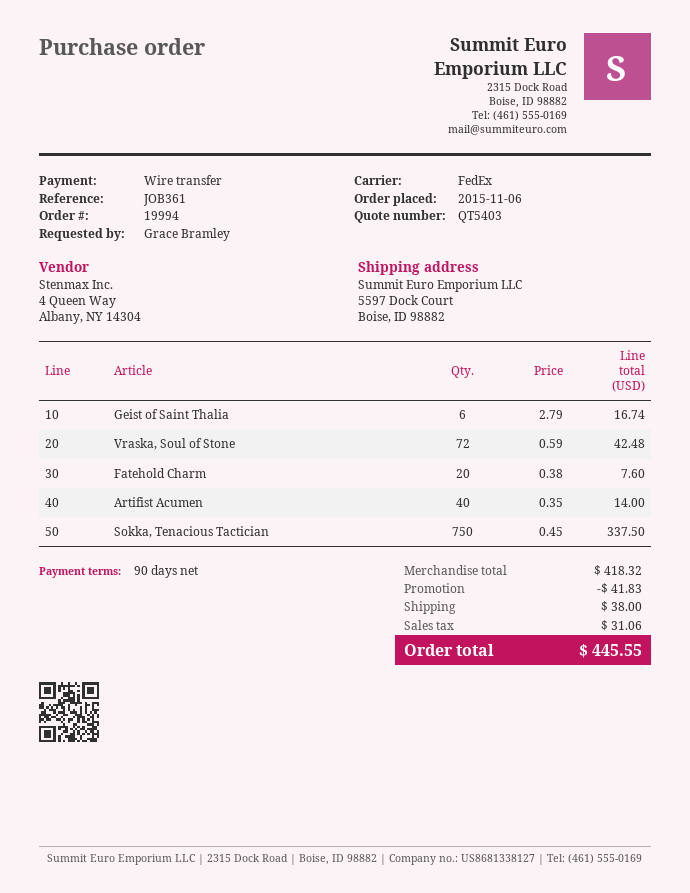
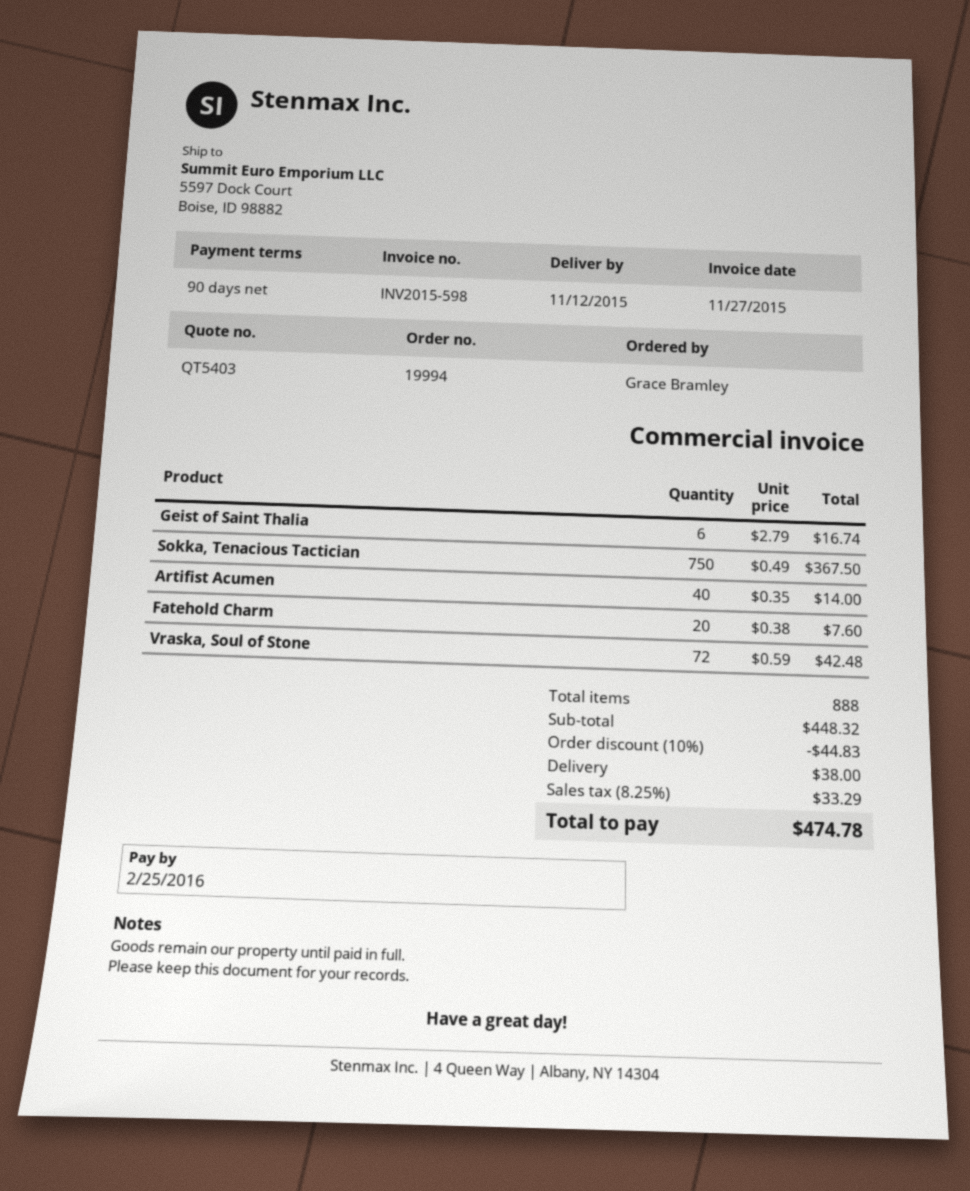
Sokka, Tenacious Tactician: 750 x 0.45 = 337.50 -> 750 x 0.49 = 367.50
subtotal: 418.32 -> 448.32
discount: 41.83 -> 44.83
tax: 31.06 -> 33.29
total: 445.55 -> 474.78

